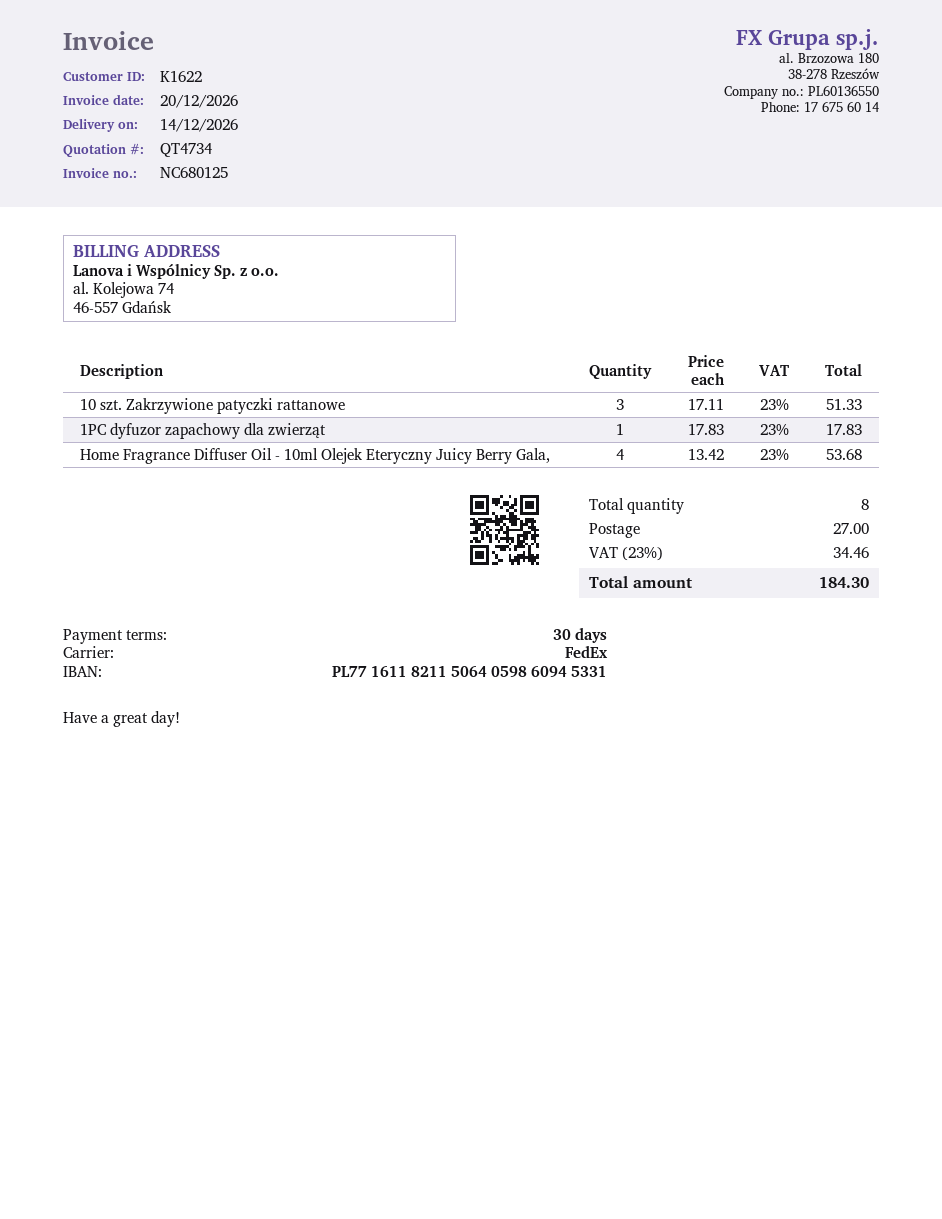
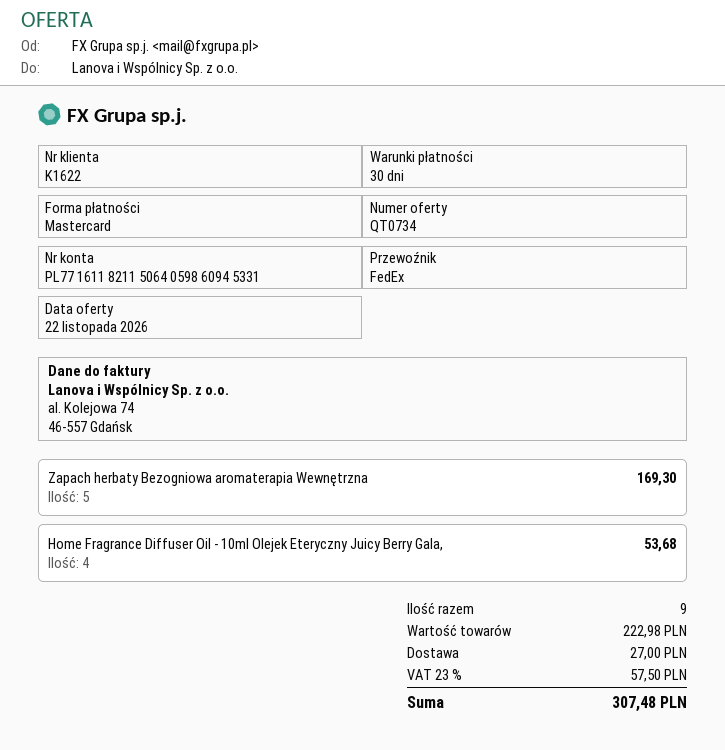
quote number: QT4734 -> QT0734
10 szt. Zakrzywione patyczki rattanowe: 3 for 51.33 -> none
1PC dyfuzor zapachowy dla zwierząt: 1 for 17.83 -> none
Zapach herbaty Bezogniowa aromaterapia Wewnętrzna: none -> 5 for 169.30
total quantity: 8 -> 9
tax: 23% = 34.46 -> 23% = 57.50
total: 184.30 -> 307.48

